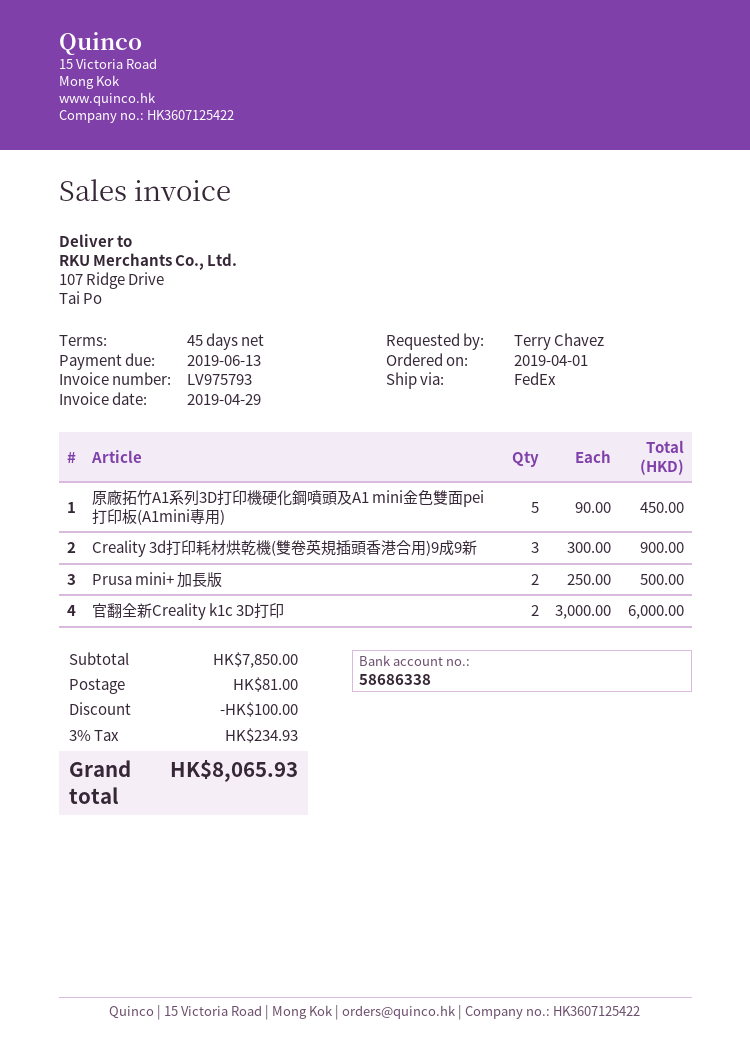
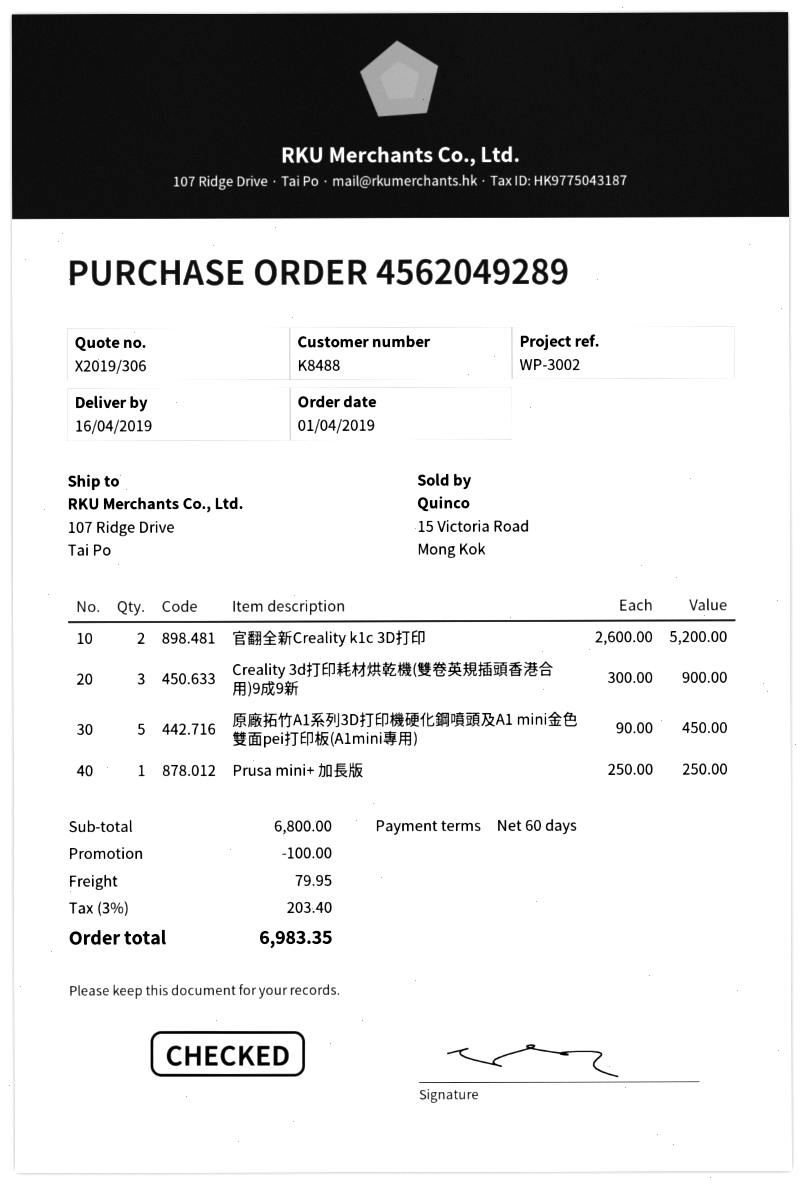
payment terms: 45 days -> 60 days
Prusa mini+ 加長版: 2 x 250.00 = 500.00 -> 1 x 250.00 = 250.00
官翻全新Creality k1c 3D打印: 2 x 3000.00 = 6000.00 -> 2 x 2600.00 = 5200.00
subtotal: 7850.00 -> 6800.00
shipping: 81.00 -> 79.95
tax: 3% = 234.93 -> 3% = 203.40
total: 8065.93 -> 6983.35

